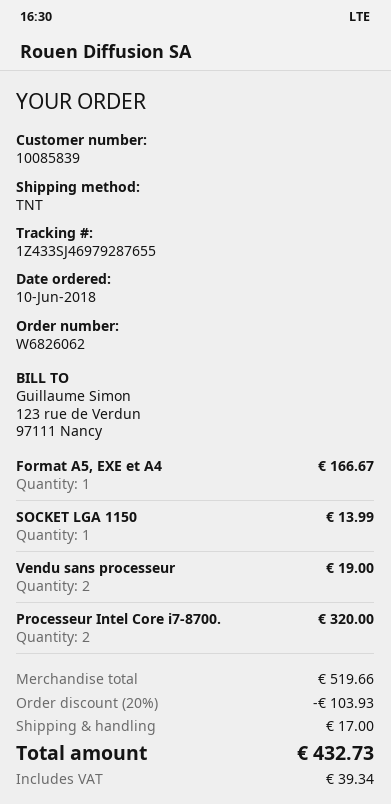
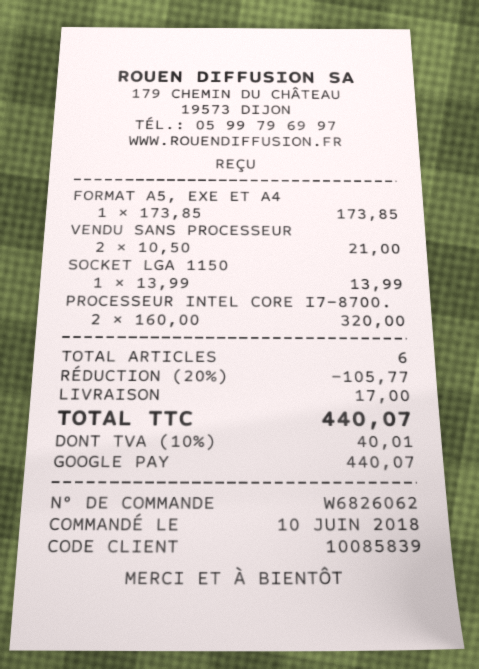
Format A5, EXE et A4: 1 for 166.67 -> 1 for 173.85
Vendu sans processeur: 2 for 19.00 -> 2 for 21.00
discount: 20% = 103.93 -> 20% = 105.77
tax: 39.34 -> 40.01
total: 432.73 -> 440.07

